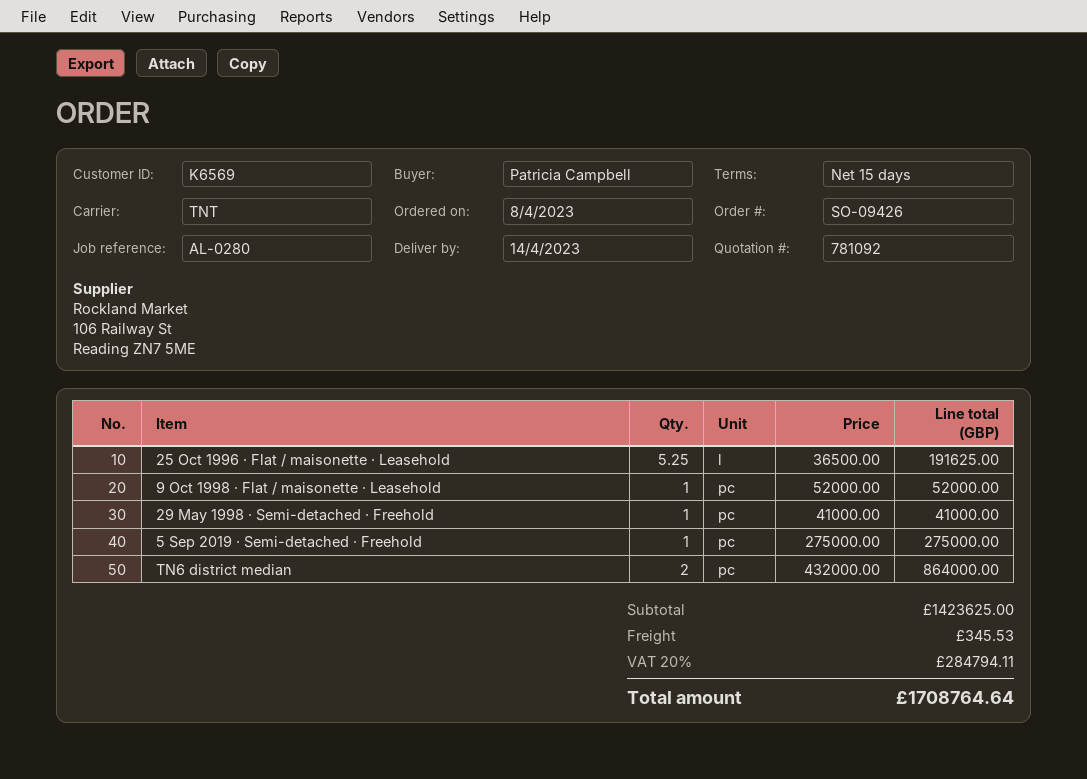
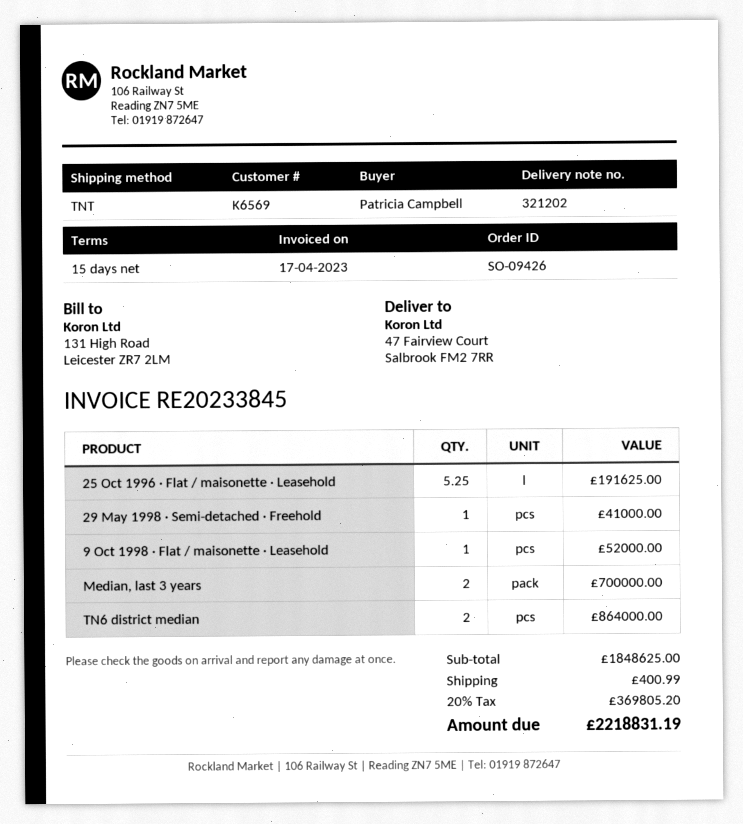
5 Sep 2019 · Semi-detached · Freehold: 1 for 275000.00 -> none
Median, last 3 years: none -> 2 for 700000.00
subtotal: 1423625.00 -> 1848625.00
shipping: 345.53 -> 400.99
tax: 20% = 284794.11 -> 20% = 369805.20
total: 1708764.64 -> 2218831.19

